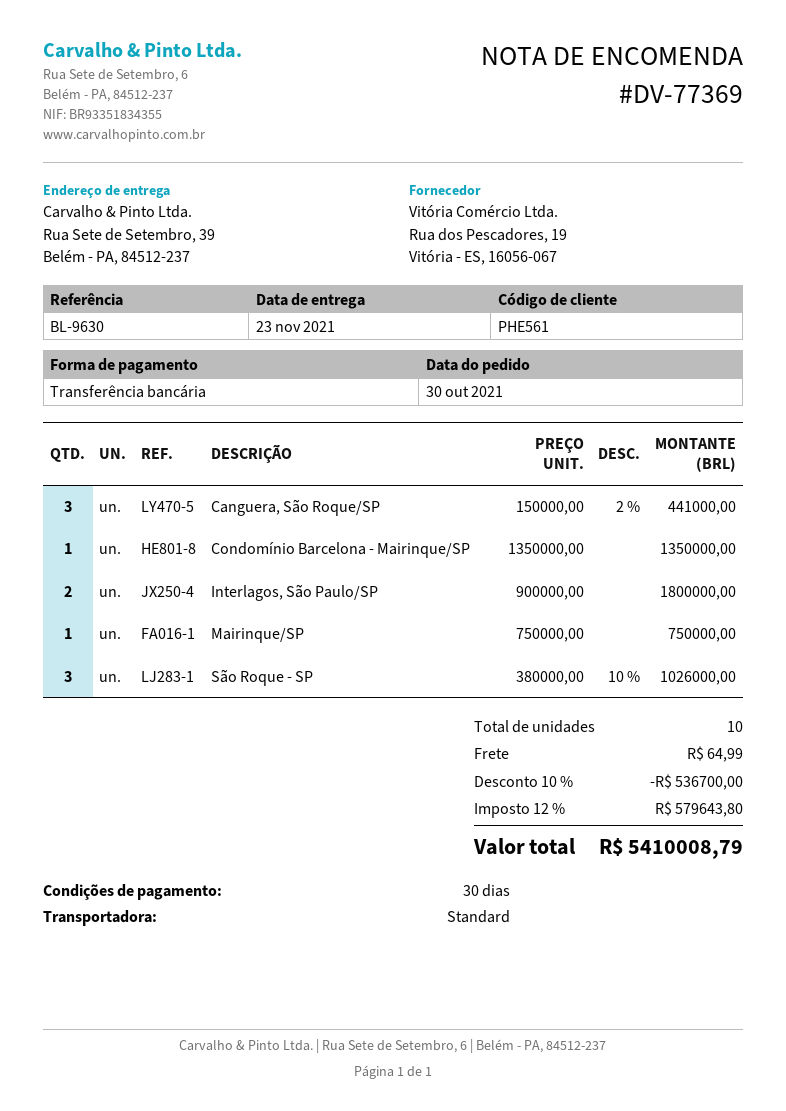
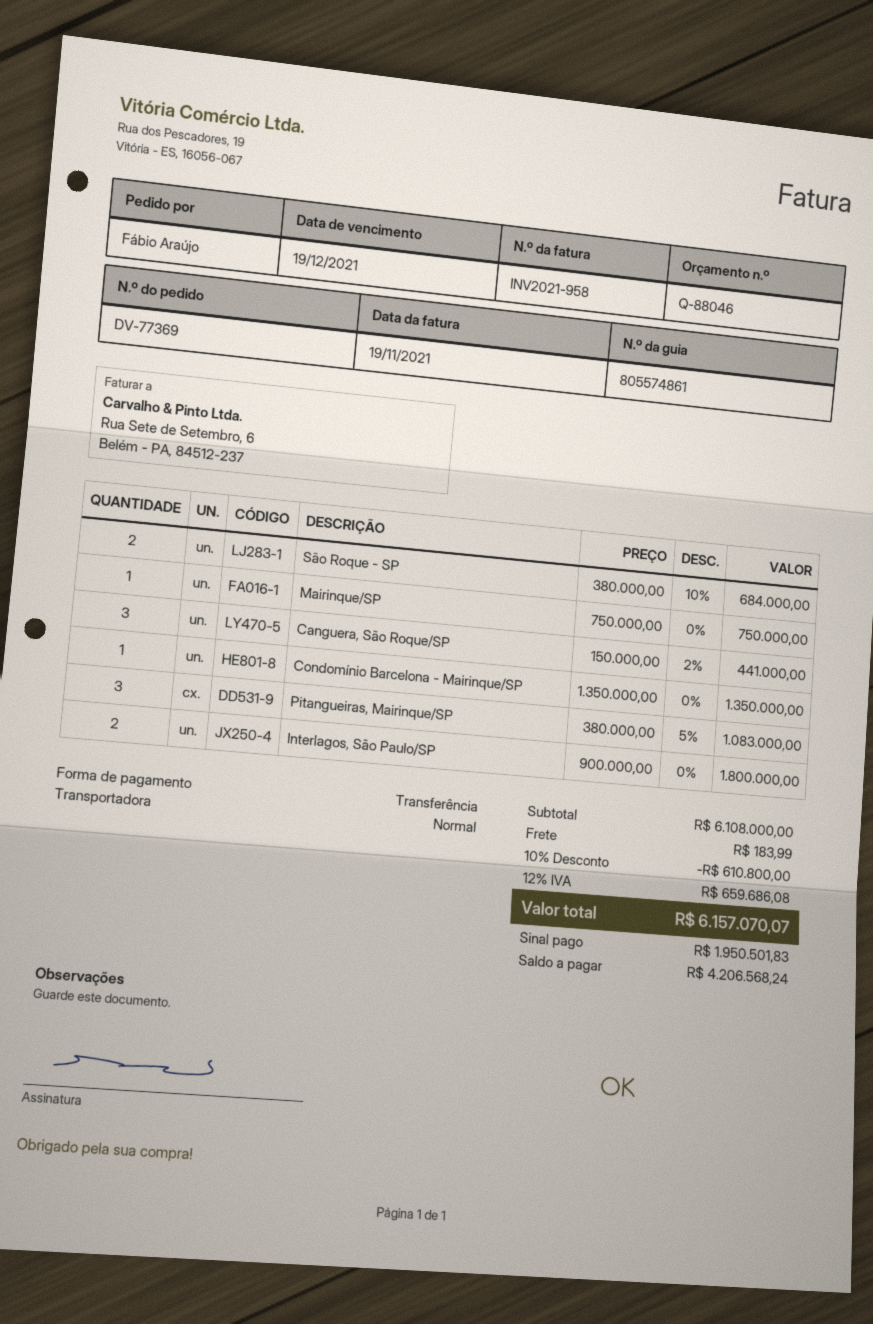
São Roque - SP: 3 x 380000.00 - 10% = 1026000.00 -> 2 x 380000.00 - 10% = 684000.00
Pitangueiras, Mairinque/SP: none -> 3 x 380000.00 - 5% = 1083000.00
discount: 10% = 536700.00 -> 10% = 610800.00
shipping: 64.99 -> 183.99
tax: 12% = 579643.80 -> 12% = 659686.08
total: 5410008.79 -> 6157070.07

